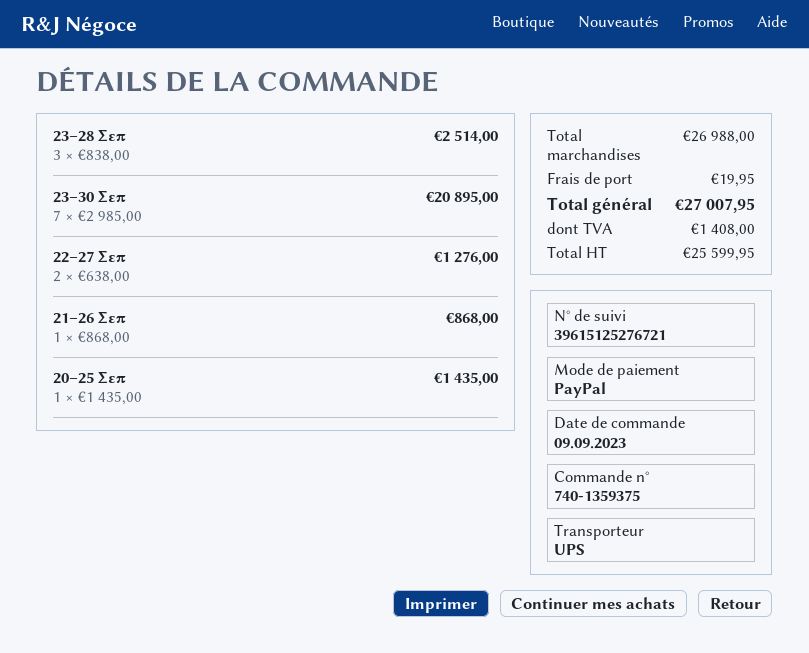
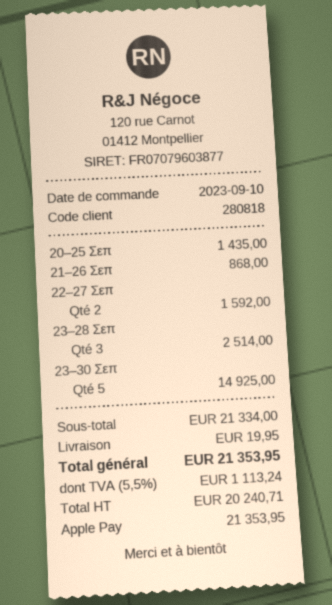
order date: 2023-09-09 -> 2023-09-10
payment method: PayPal -> Apple Pay
23–30 Σεπ: 7 for 20895.00 -> 5 for 14925.00
22–27 Σεπ: 2 for 1276.00 -> 2 for 1592.00
subtotal: 26988.00 -> 21334.00
net: 25599.95 -> 20240.71
tax: 1408.00 -> 1113.24
total: 27007.95 -> 21353.95

